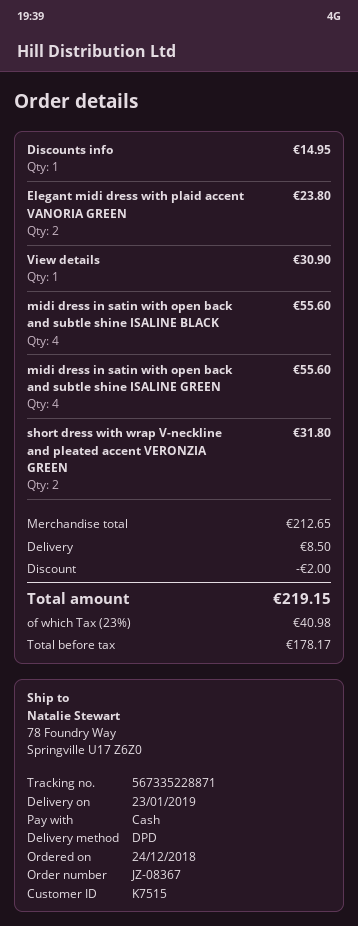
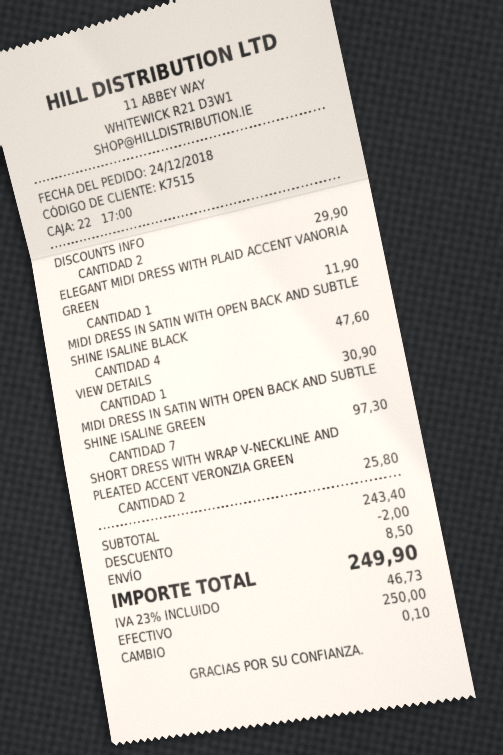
Discounts info: 1 for 14.95 -> 2 for 29.90
Elegant midi dress with plaid accent VANORIA GREEN: 2 for 23.80 -> 1 for 11.90
midi dress in satin with open back and subtle shine ISALINE BLACK: 4 for 55.60 -> 4 for 47.60
midi dress in satin with open back and subtle shine ISALINE GREEN: 4 for 55.60 -> 7 for 97.30
short dress with wrap V-neckline and pleated accent VERONZIA GREEN: 2 for 31.80 -> 2 for 25.80
subtotal: 212.65 -> 243.40
tax: 23% = 40.98 -> 23% = 46.73
total: 219.15 -> 249.90

